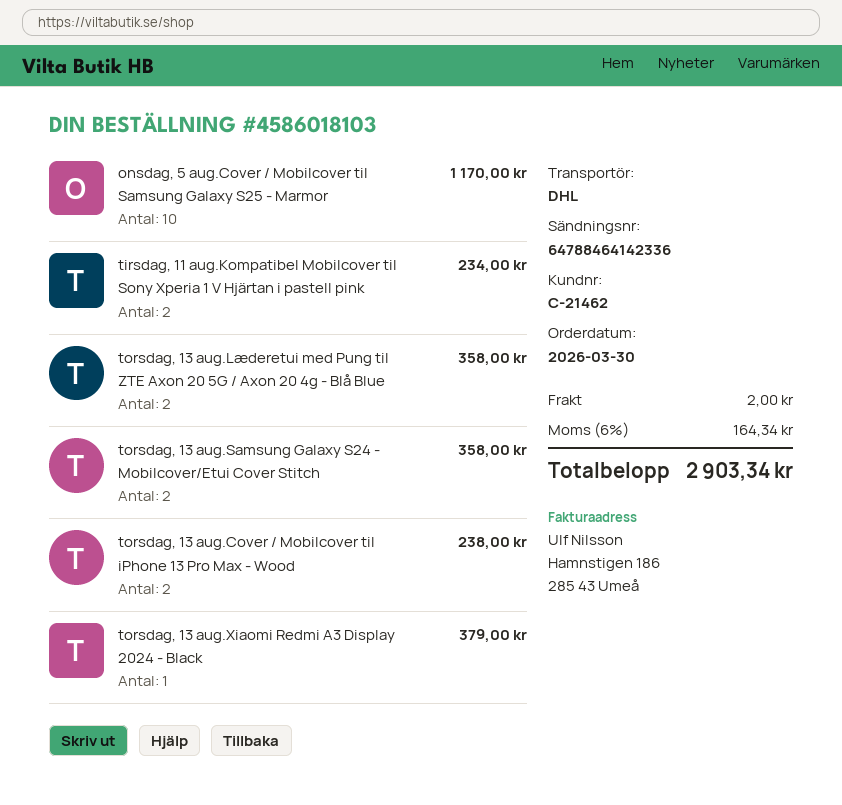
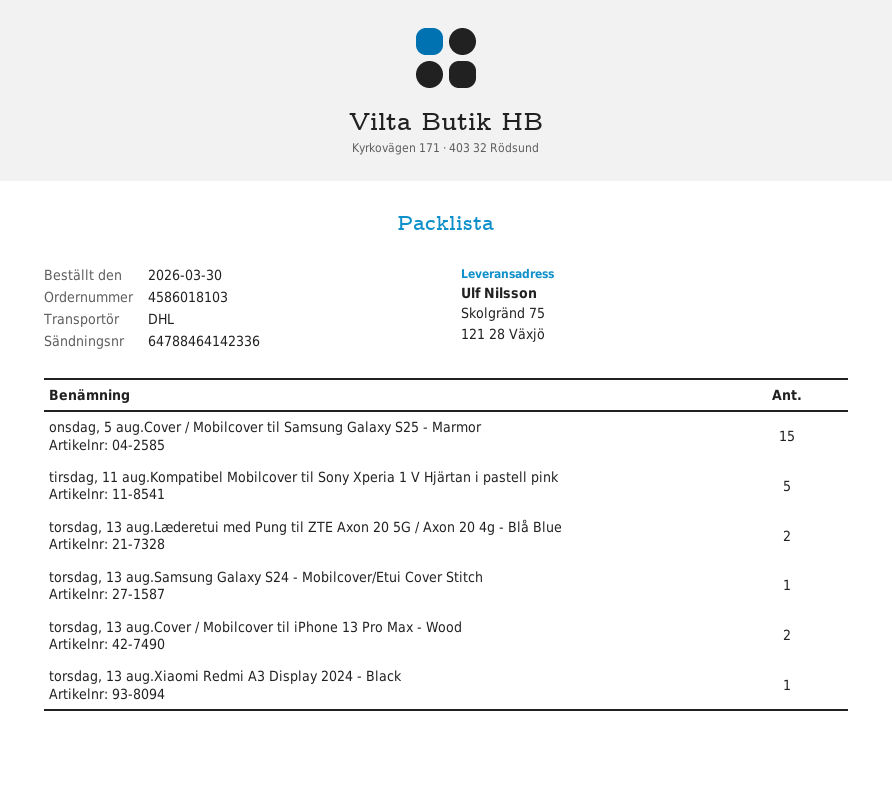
onsdag, 5 aug.Cover / Mobilcover til Samsung Galaxy S25 - Marmor: 10 -> 15
tirsdag, 11 aug.Kompatibel Mobilcover til Sony Xperia 1 V Hjärtan i pastell pink: 2 -> 5
torsdag, 13 aug.Samsung Galaxy S24 - Mobilcover/Etui Cover Stitch: 2 -> 1

